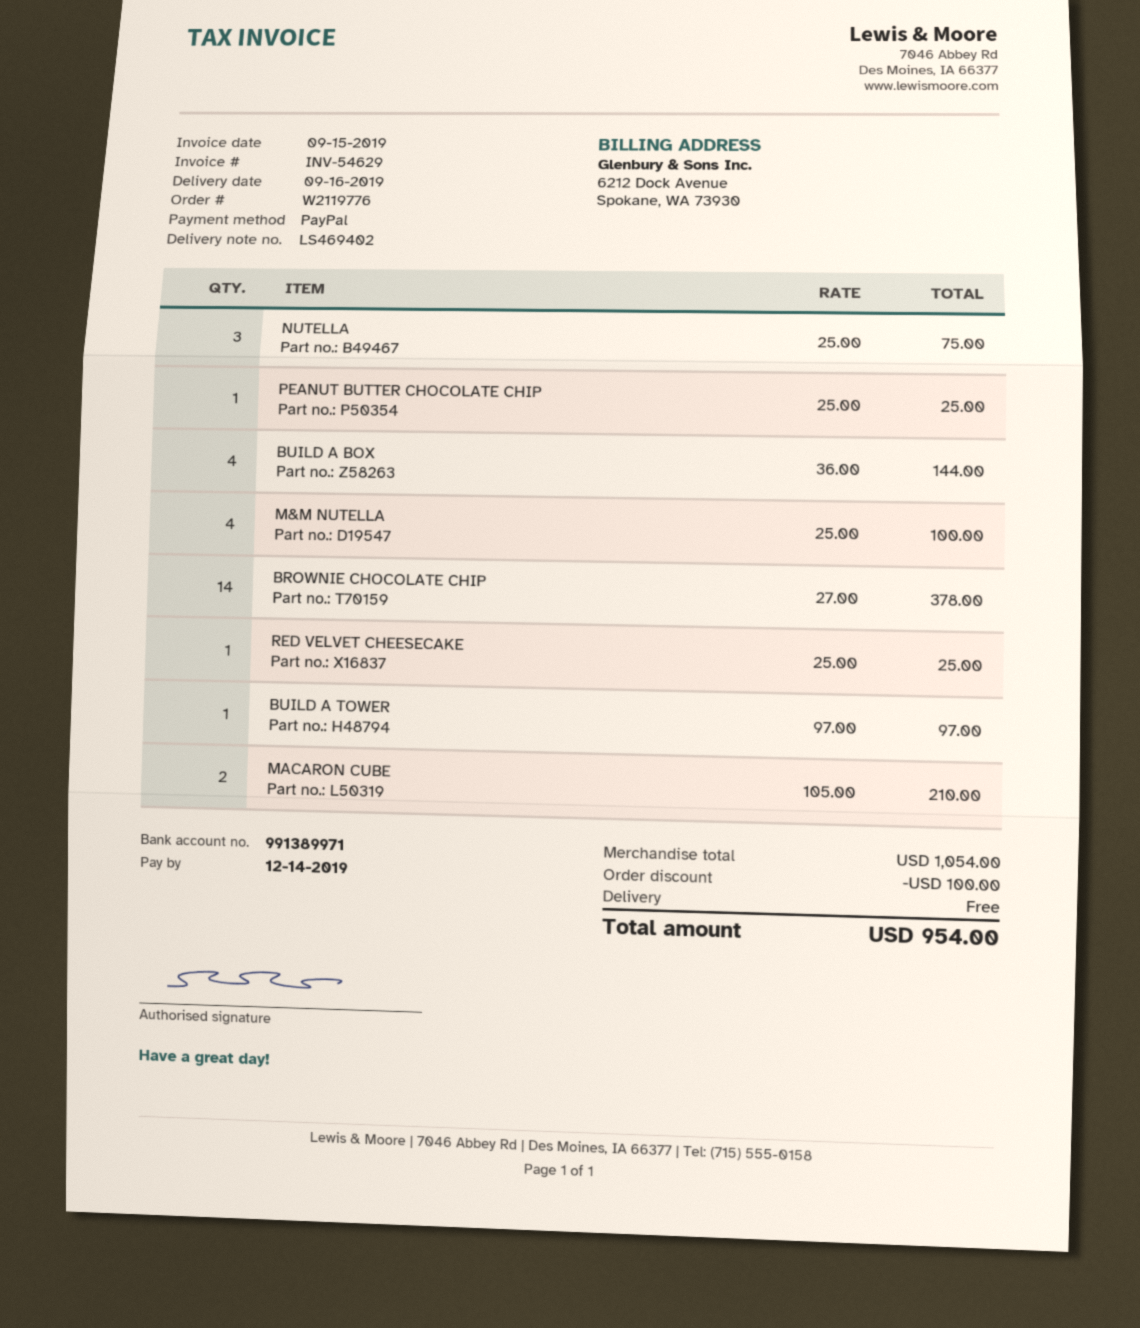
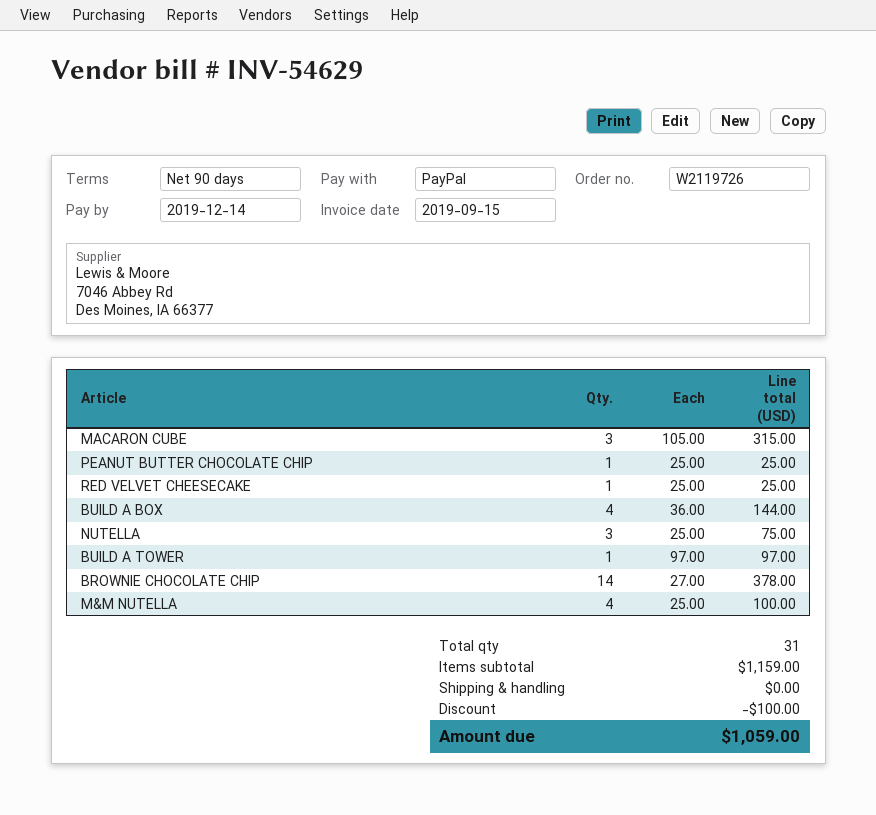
order number: W2119776 -> W2119726
MACARON CUBE: 2 x 105.00 = 210.00 -> 3 x 105.00 = 315.00
subtotal: 1054.00 -> 1159.00
total: 954.00 -> 1059.00

